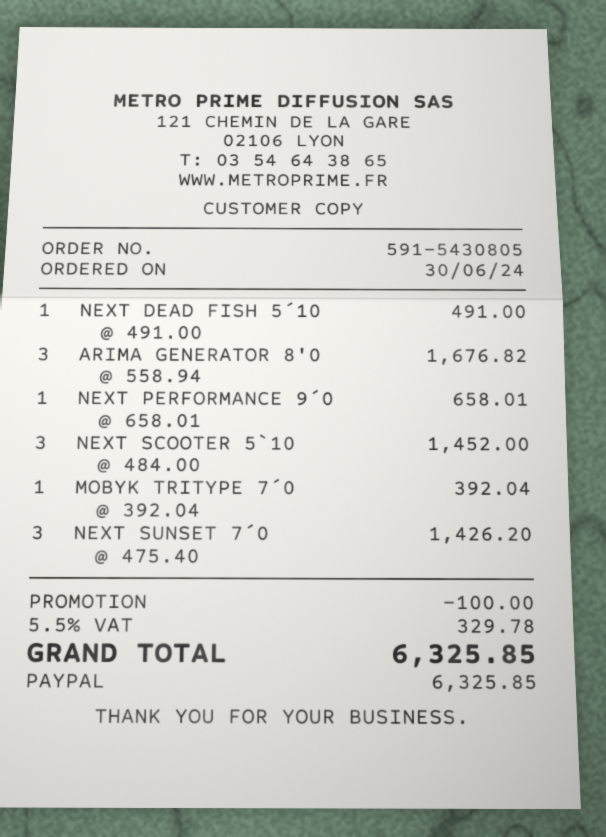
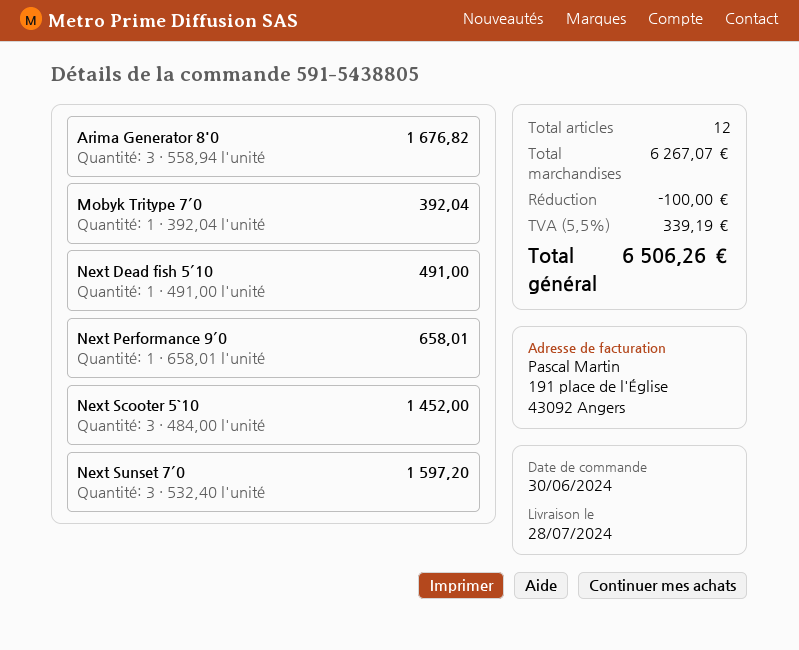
order number: 591-5430805 -> 591-5438805
NEXT SUNSET 7´0: 3 x 475.40 = 1426.20 -> 3 x 532.40 = 1597.20
tax: 5.5% = 329.78 -> 5.5% = 339.19
total: 6325.85 -> 6506.26

